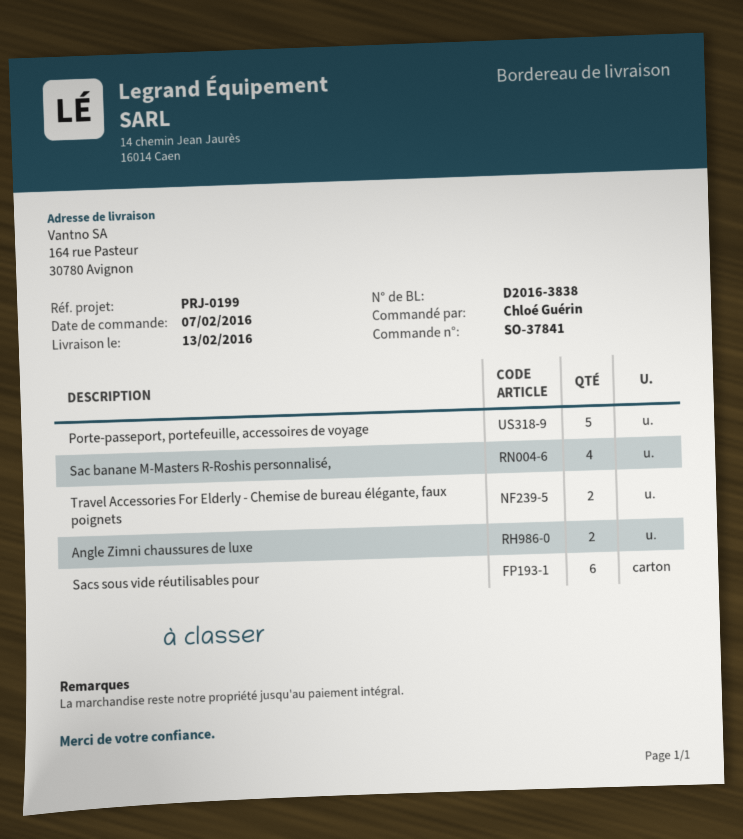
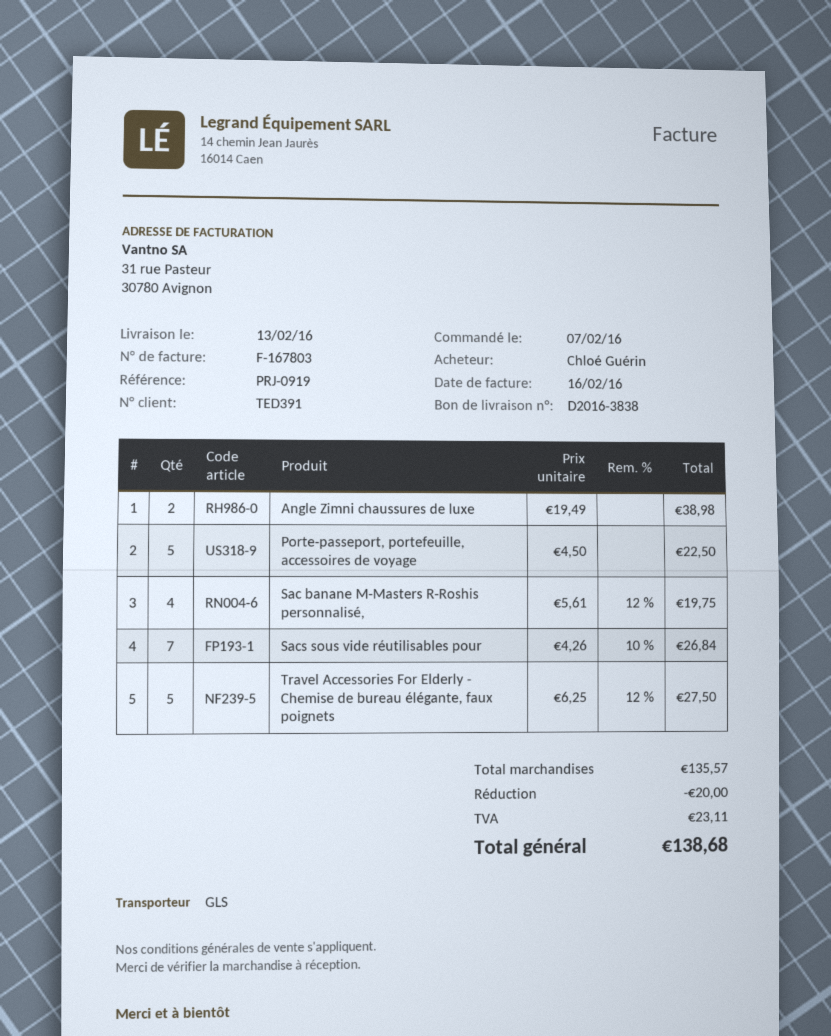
reference: PRJ-0199 -> PRJ-0919
Travel Accessories For Elderly - Chemise de bureau élégante, faux poignets: 2 -> 5
Sacs sous vide réutilisables pour: 6 -> 7

